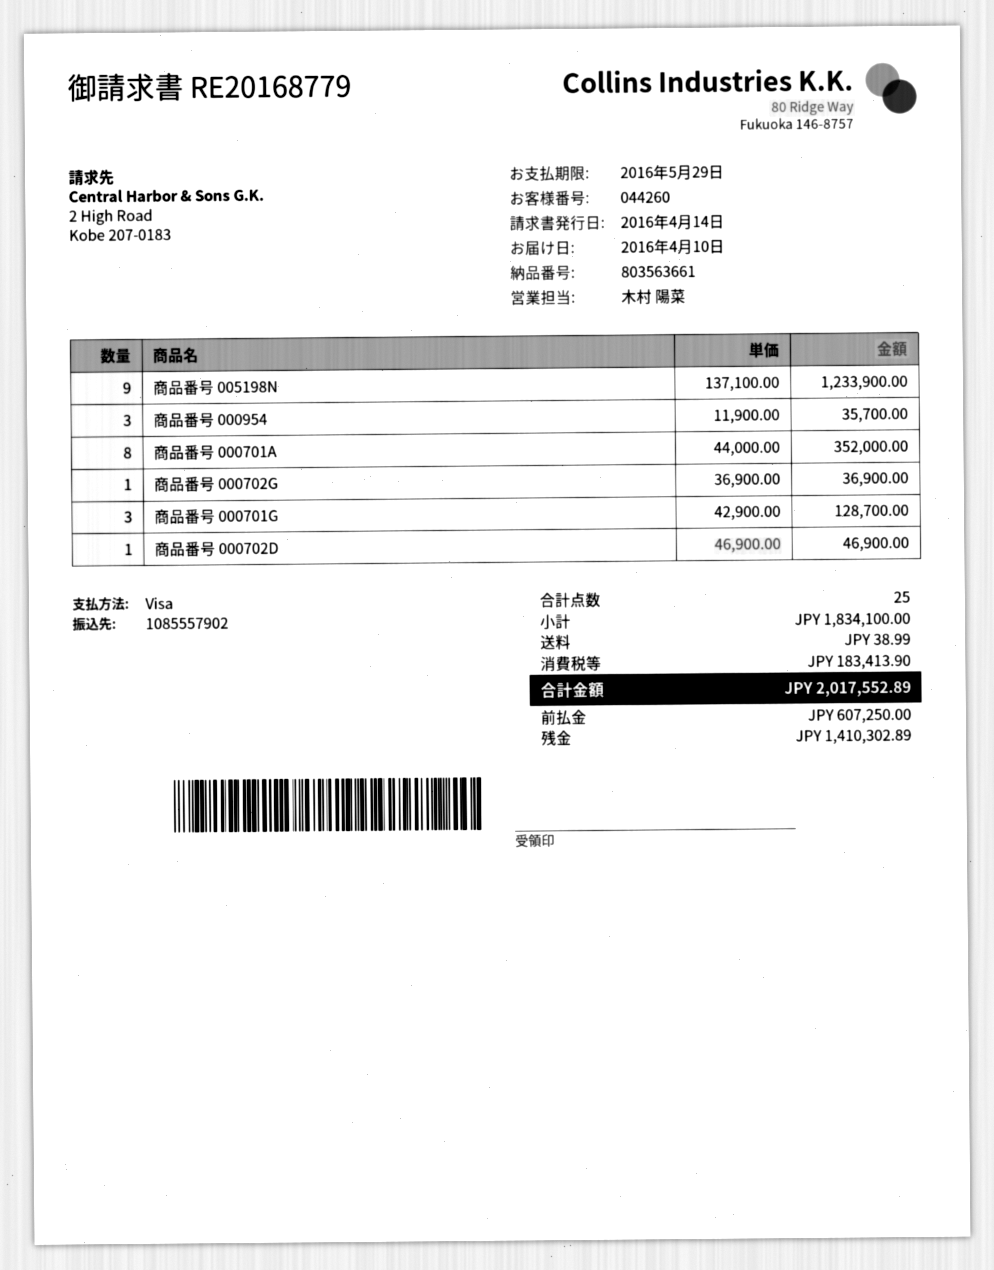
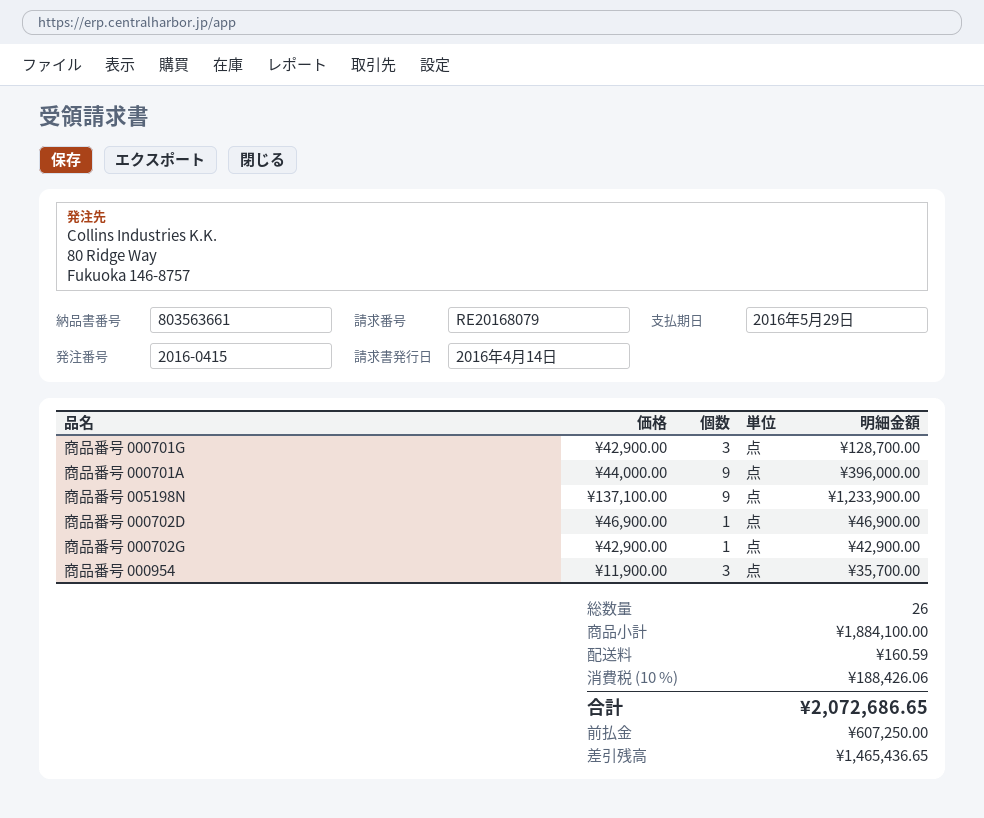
invoice number: RE20168779 -> RE20168079
商品番号 000701A: 8 x 44000.00 = 352000.00 -> 9 x 44000.00 = 396000.00
商品番号 000702G: 1 x 36900.00 = 36900.00 -> 1 x 42900.00 = 42900.00
total quantity: 25 -> 26
subtotal: 1834100.00 -> 1884100.00
shipping: 38.99 -> 160.59
tax: 183413.90 -> 188426.06
total: 2017552.89 -> 2072686.65
balance: 1410302.89 -> 1465436.65

